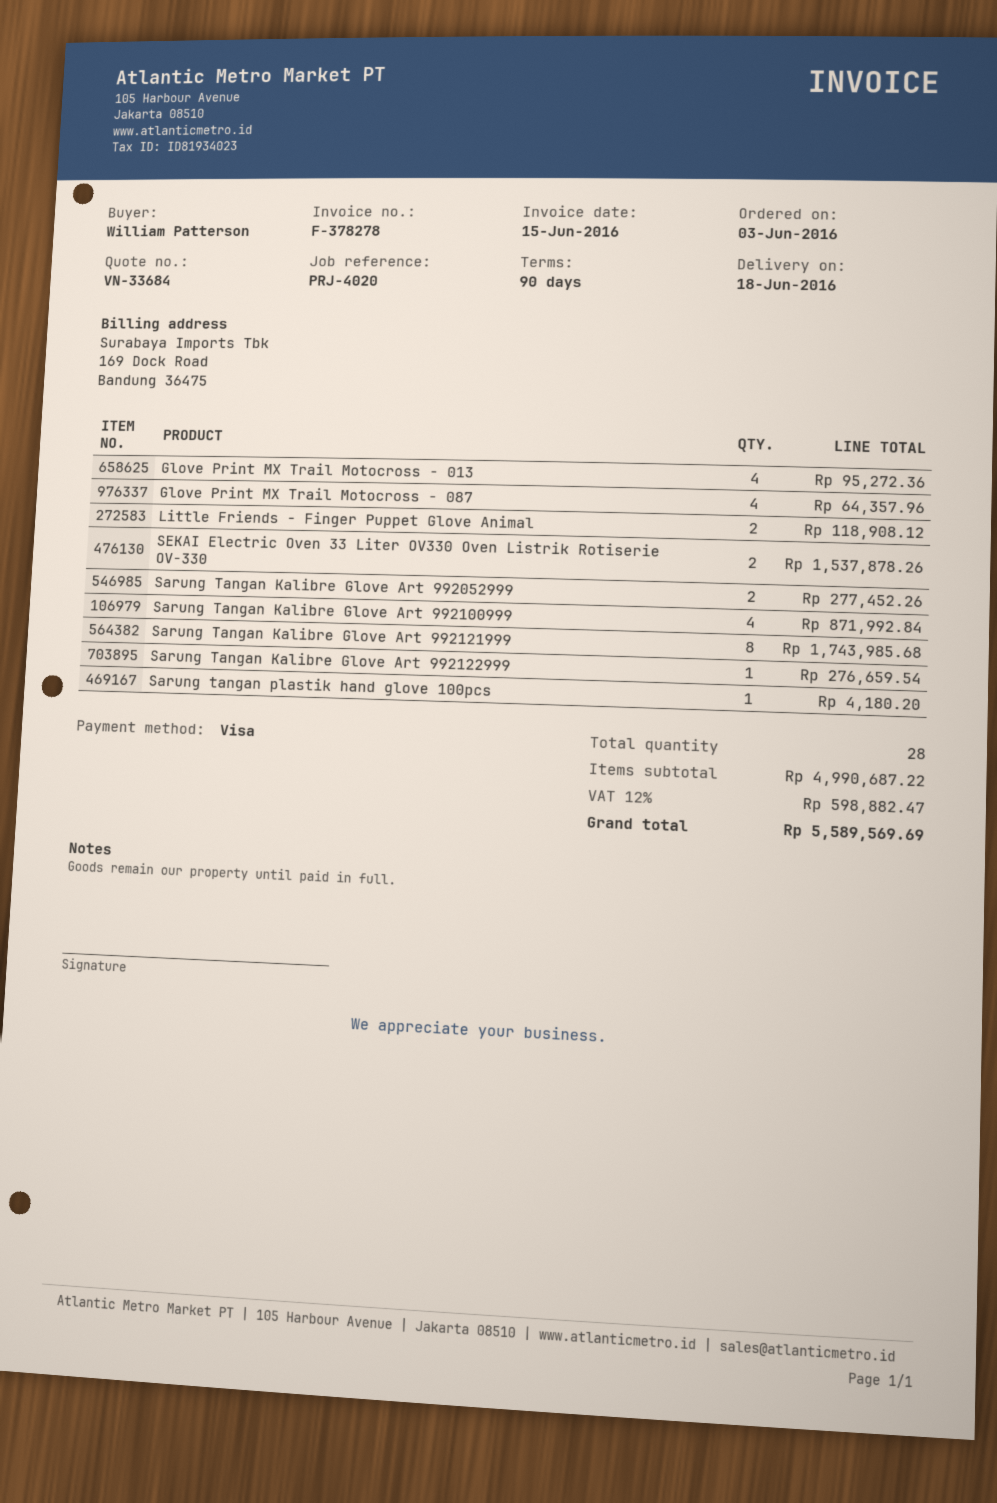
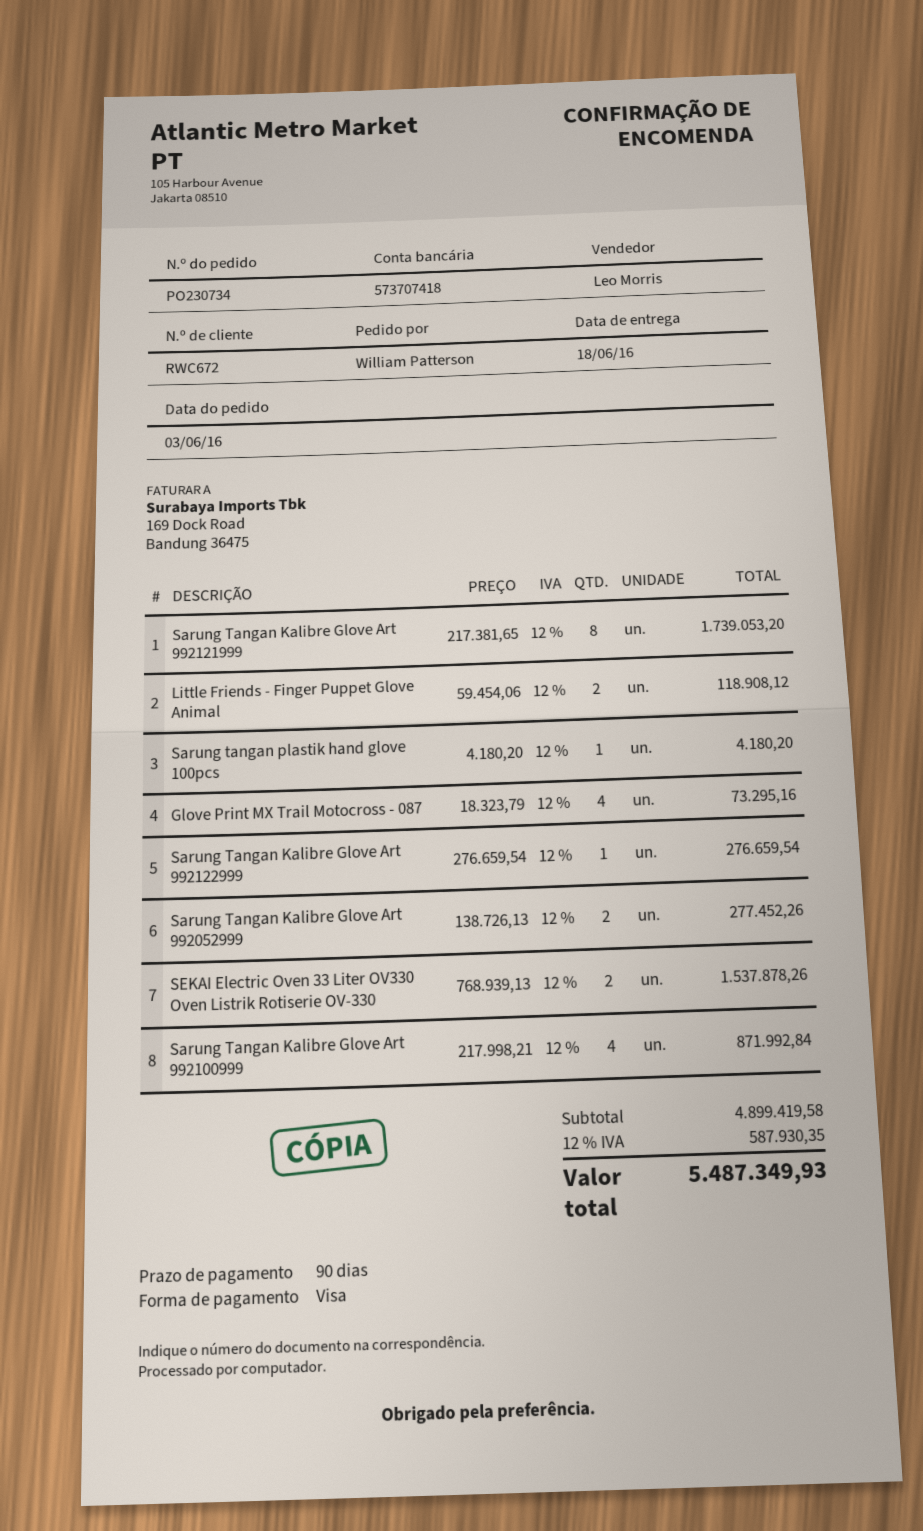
Glove Print MX Trail Motocross - 013: 4 for 95272.36 -> none
Glove Print MX Trail Motocross - 087: 4 for 64357.96 -> 4 for 73295.16
Sarung Tangan Kalibre Glove Art 992121999: 8 for 1743985.68 -> 8 for 1739053.20
subtotal: 4990687.22 -> 4899419.58
tax: 12% = 598882.47 -> 12% = 587930.35
total: 5589569.69 -> 5487349.93

